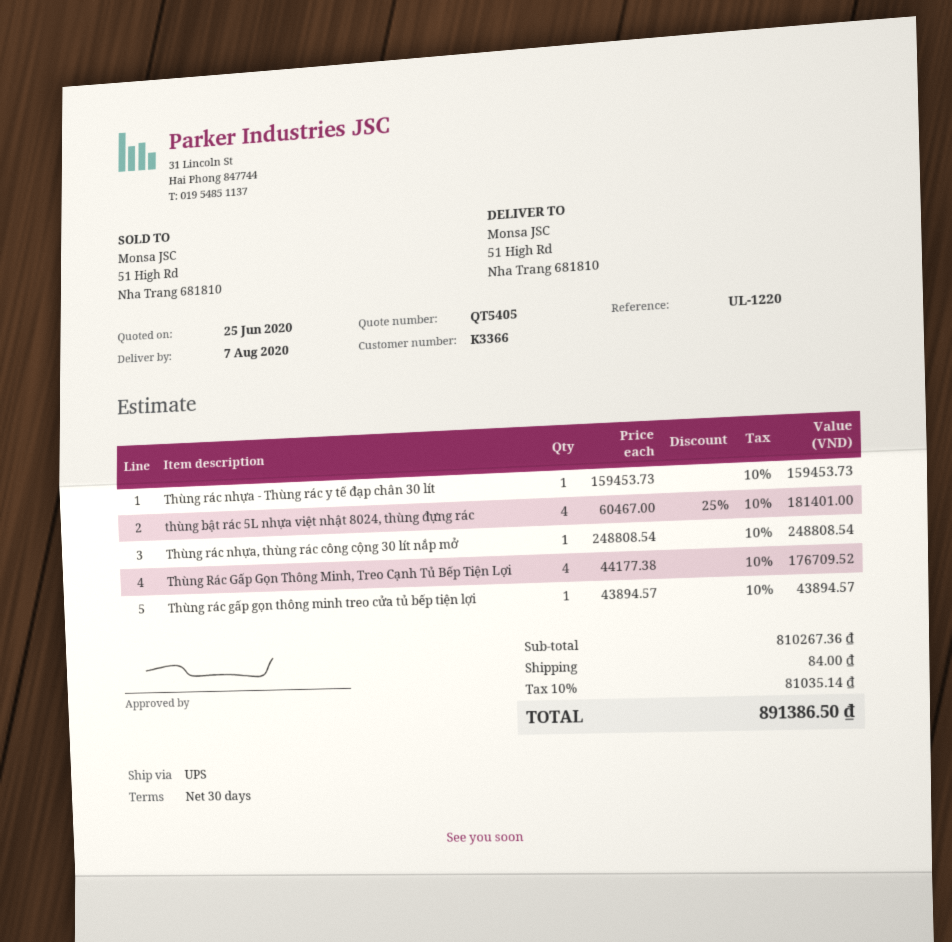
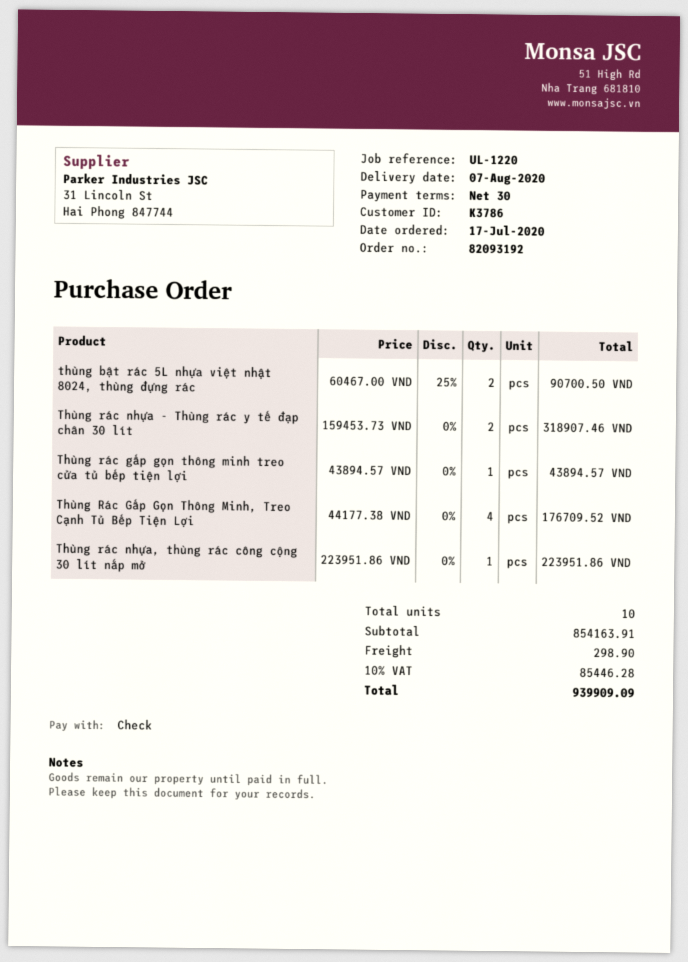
customer number: K3366 -> K3786
Thùng rác nhựa - Thùng rác y tế đạp chân 30 lít: 1 x 159453.73 = 159453.73 -> 2 x 159453.73 = 318907.46
thùng bật rác 5L nhựa việt nhật 8024, thùng đựng rác: 4 x 60467.00 - 25% = 181401.00 -> 2 x 60467.00 - 25% = 90700.50
Thùng rác nhựa, thùng rác công cộng 30 lít nắp mở: 1 x 248808.54 = 248808.54 -> 1 x 223951.86 = 223951.86
subtotal: 810267.36 -> 854163.91
shipping: 84.00 -> 298.90
tax: 10% = 81035.14 -> 10% = 85446.28
total: 891386.50 -> 939909.09

